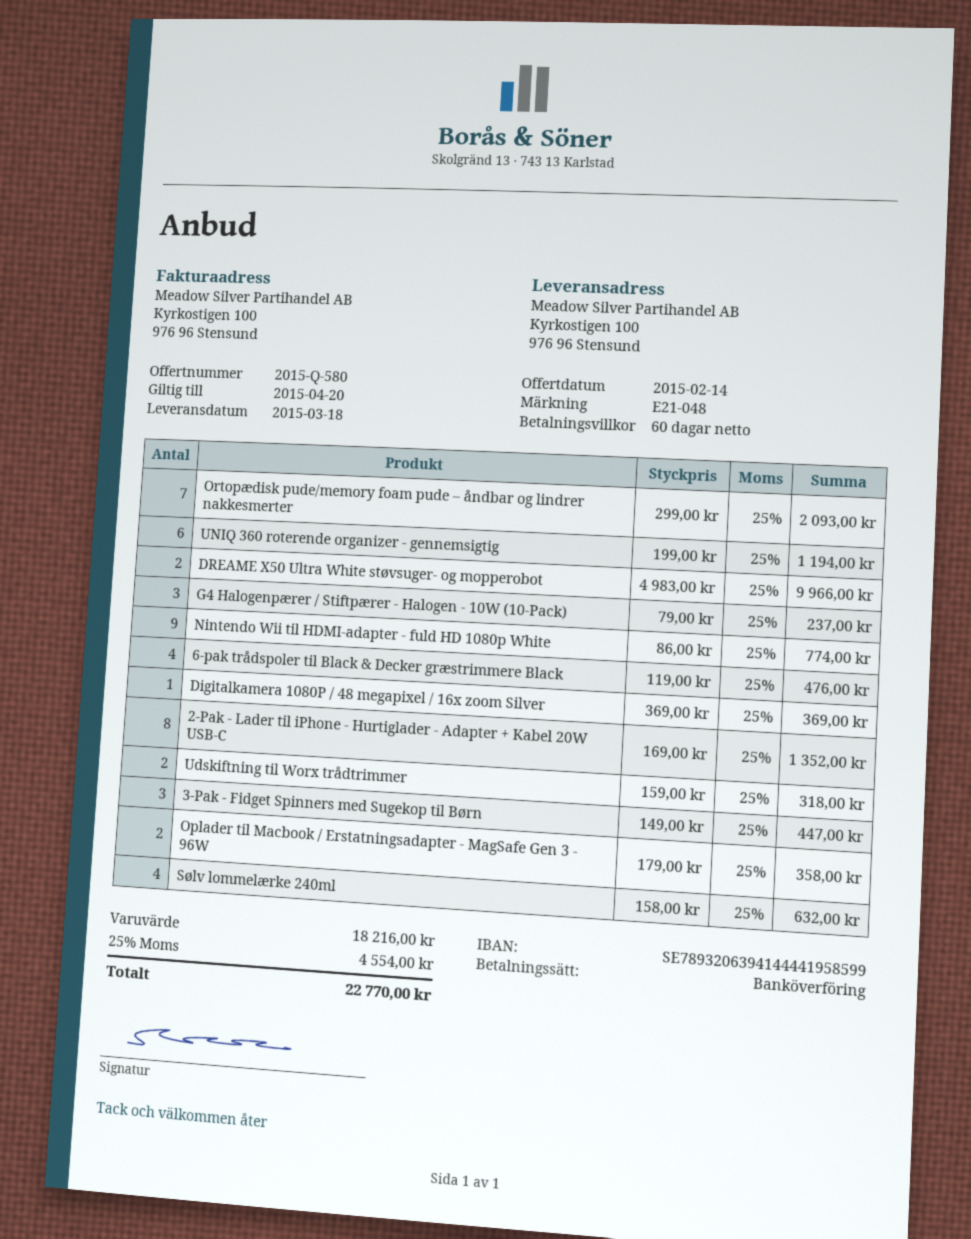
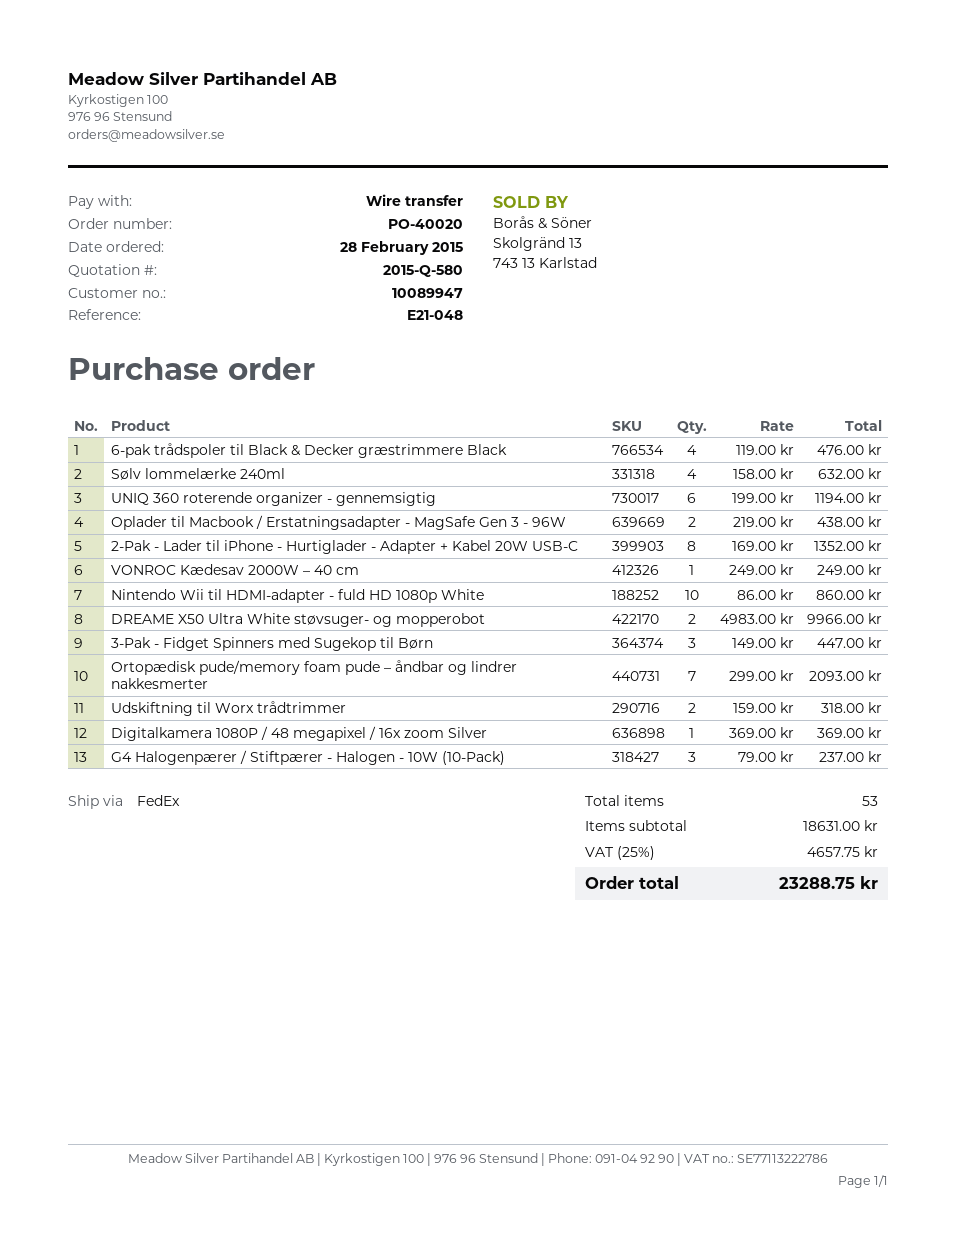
Nintendo Wii til HDMI-adapter - fuld HD 1080p White: 9 x 86.00 = 774.00 -> 10 x 86.00 = 860.00
Oplader til Macbook / Erstatningsadapter - MagSafe Gen 3 - 96W: 2 x 179.00 = 358.00 -> 2 x 219.00 = 438.00
VONROC Kædesav 2000W – 40 cm: none -> 1 x 249.00 = 249.00
subtotal: 18216.00 -> 18631.00
tax: 25% = 4554.00 -> 25% = 4657.75
total: 22770.00 -> 23288.75

